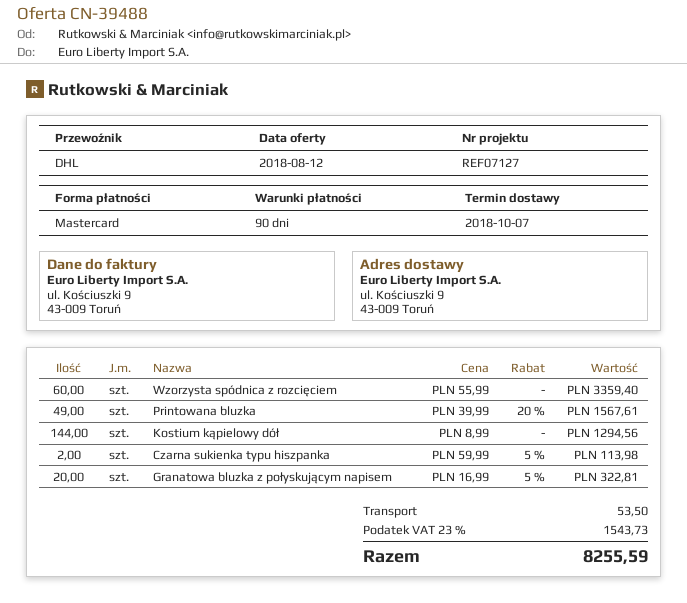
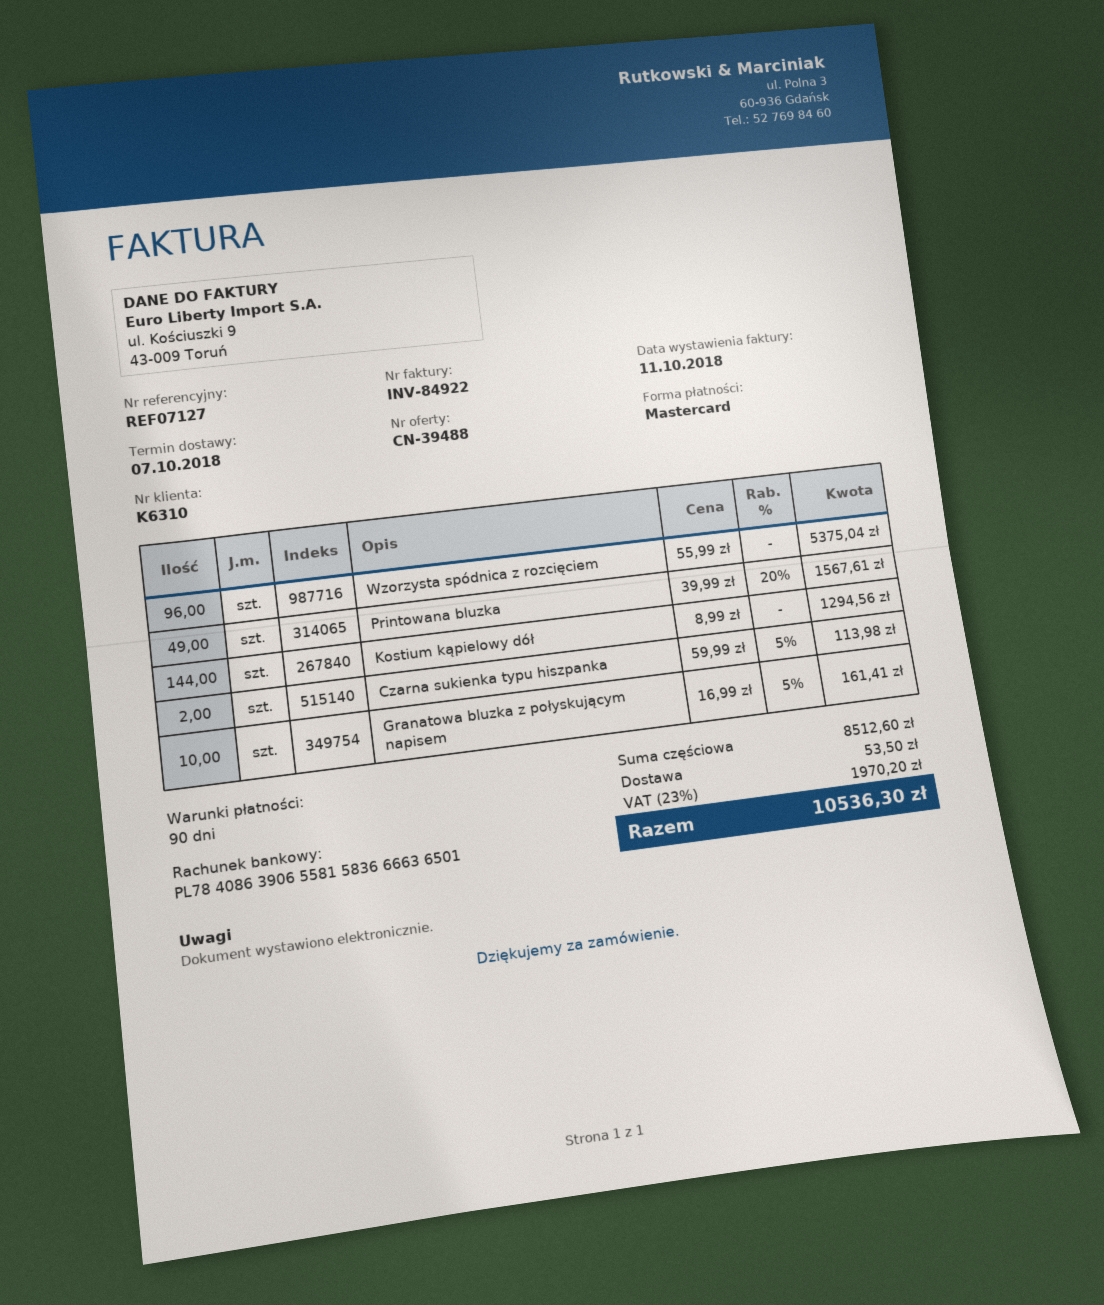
Wzorzysta spódnica z rozcięciem: 60 x 55.99 = 3359.40 -> 96 x 55.99 = 5375.04
Granatowa bluzka z połyskującym napisem: 20 x 16.99 - 5% = 322.81 -> 10 x 16.99 - 5% = 161.41
tax: 23% = 1543.73 -> 23% = 1970.20
total: 8255.59 -> 10536.30

